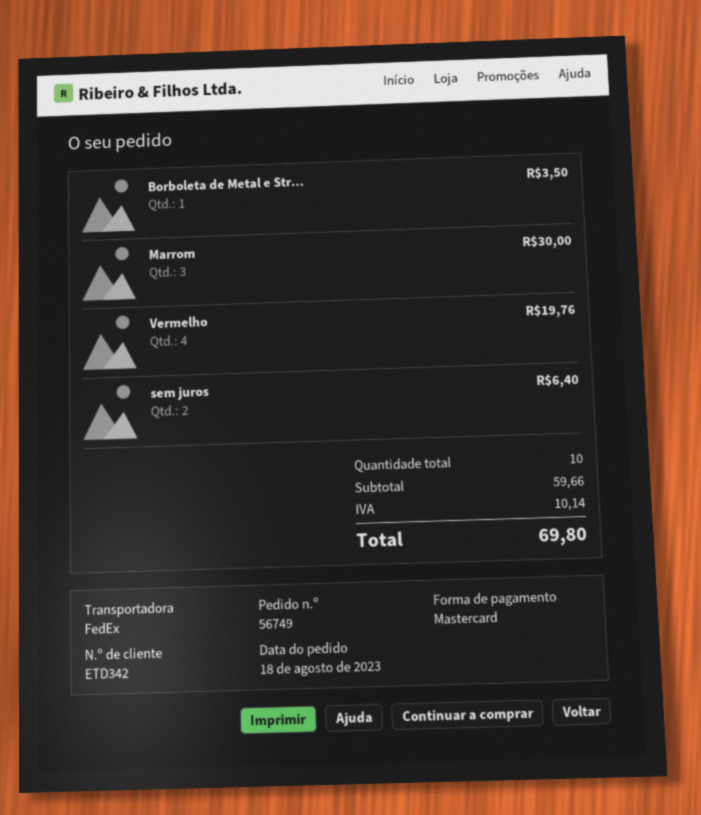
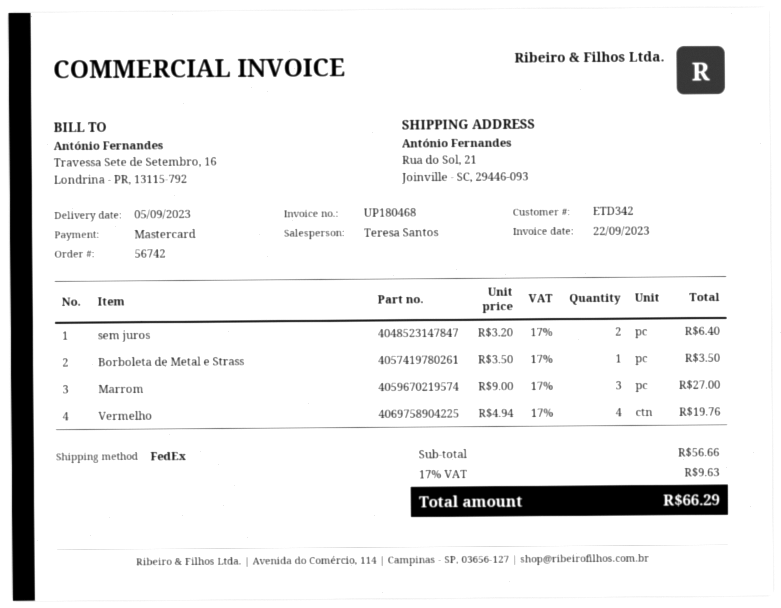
order number: 56749 -> 56742
Marrom: 3 for 30.00 -> 3 for 27.00
subtotal: 59.66 -> 56.66
tax: 10.14 -> 9.63
total: 69.80 -> 66.29

